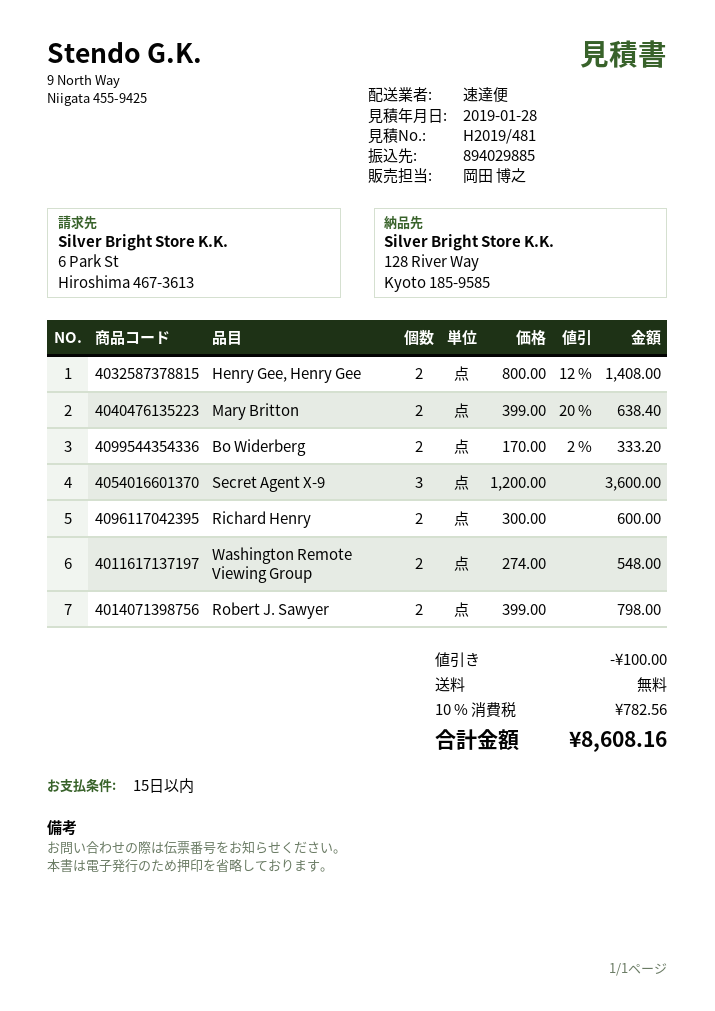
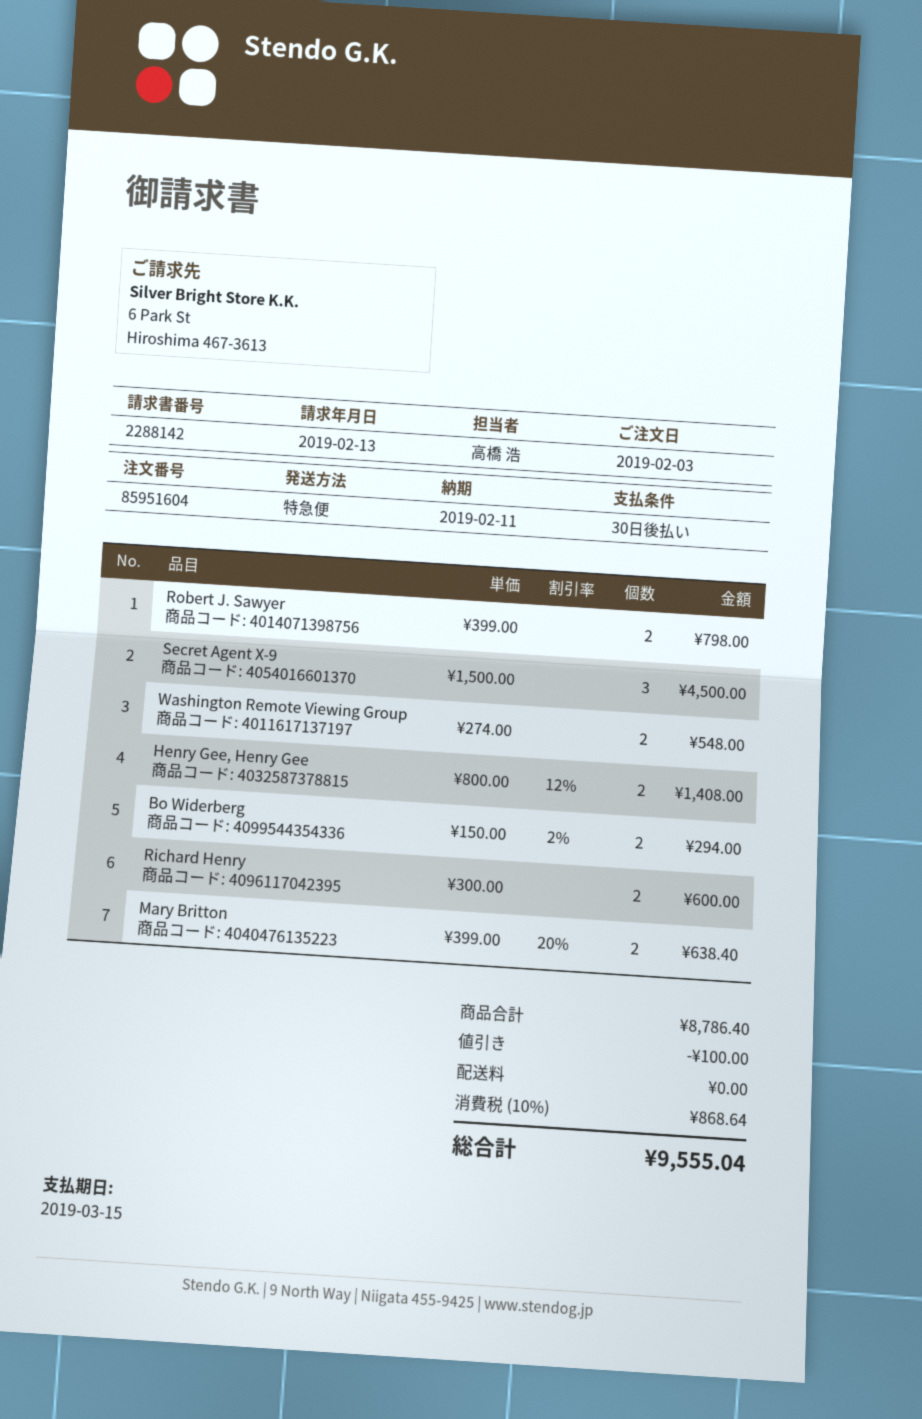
payment terms: 15 days -> 30 days
sales rep: 岡田 博之 -> 高橋 浩
Bo Widerberg: 2 x 170.00 - 2% = 333.20 -> 2 x 150.00 - 2% = 294.00
Secret Agent X-9: 3 x 1200.00 = 3600.00 -> 3 x 1500.00 = 4500.00
tax: 10% = 782.56 -> 10% = 868.64
total: 8608.16 -> 9555.04

